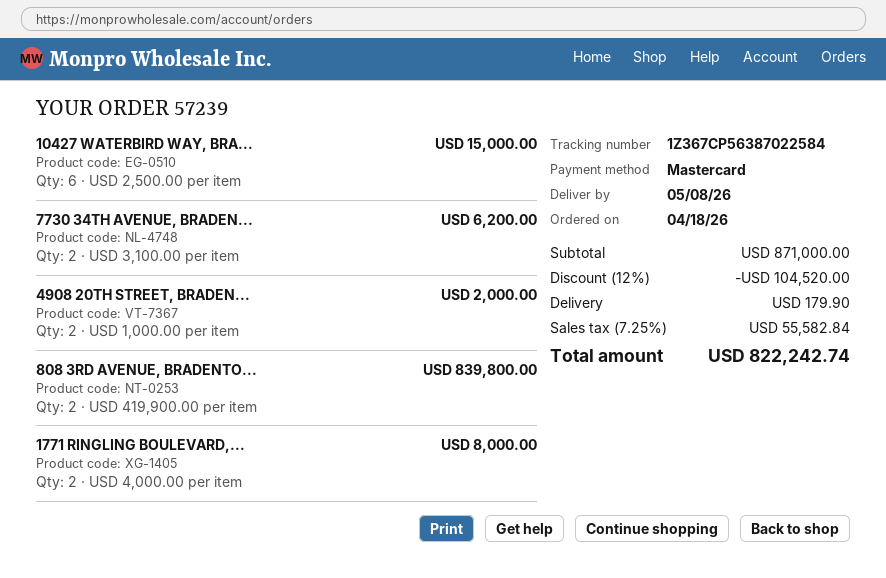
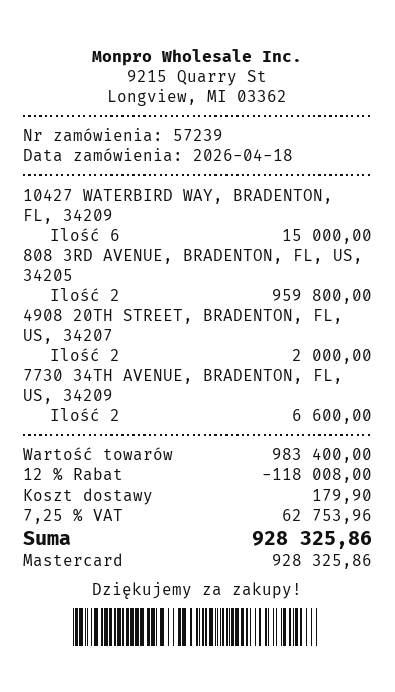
7730 34TH AVENUE, BRADEN...: 2 for 6200.00 -> 2 for 6600.00
808 3RD AVENUE, BRADENTO...: 2 for 839800.00 -> 2 for 959800.00
1771 RINGLING BOULEVARD,...: 2 for 8000.00 -> none
subtotal: 871000.00 -> 983400.00
discount: 12% = 104520.00 -> 12% = 118008.00
tax: 7.25% = 55582.84 -> 7.25% = 62753.96
total: 822242.74 -> 928325.86

